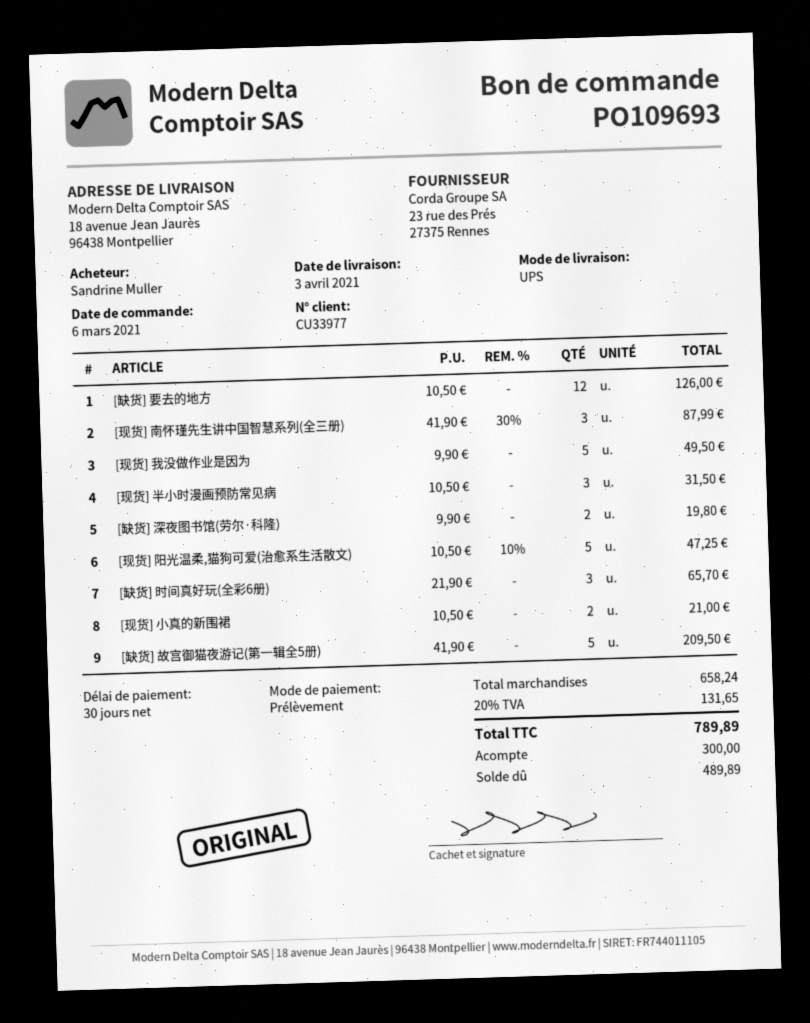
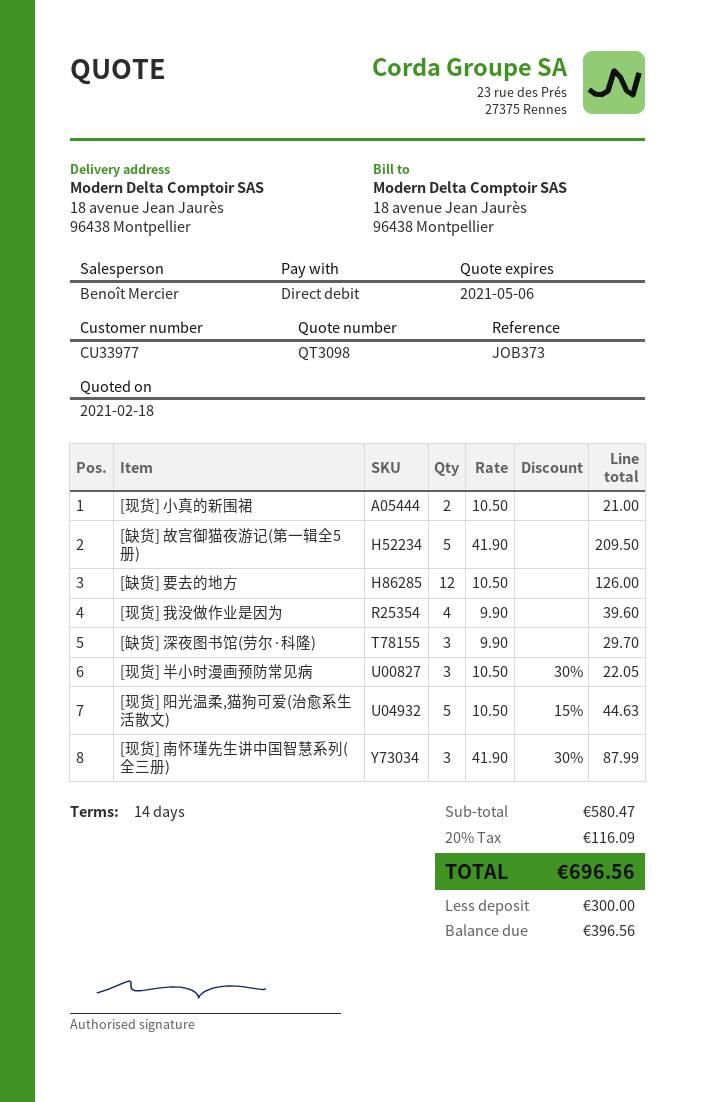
payment terms: 30 days -> 14 days
[现货] 我没做作业是因为: 5 x 9.90 = 49.50 -> 4 x 9.90 = 39.60
[现货] 半小时漫画预防常见病: 3 x 10.50 = 31.50 -> 3 x 10.50 - 30% = 22.05
[缺货] 深夜图书馆(劳尔·科隆): 2 x 9.90 = 19.80 -> 3 x 9.90 = 29.70
[现货] 阳光温柔,猫狗可爱(治愈系生活散文): 5 x 10.50 - 10% = 47.25 -> 5 x 10.50 - 15% = 44.63
[缺货] 时间真好玩(全彩6册): 3 x 21.90 = 65.70 -> none
subtotal: 658.24 -> 580.47
tax: 20% = 131.65 -> 20% = 116.09
total: 789.89 -> 696.56
balance: 489.89 -> 396.56

